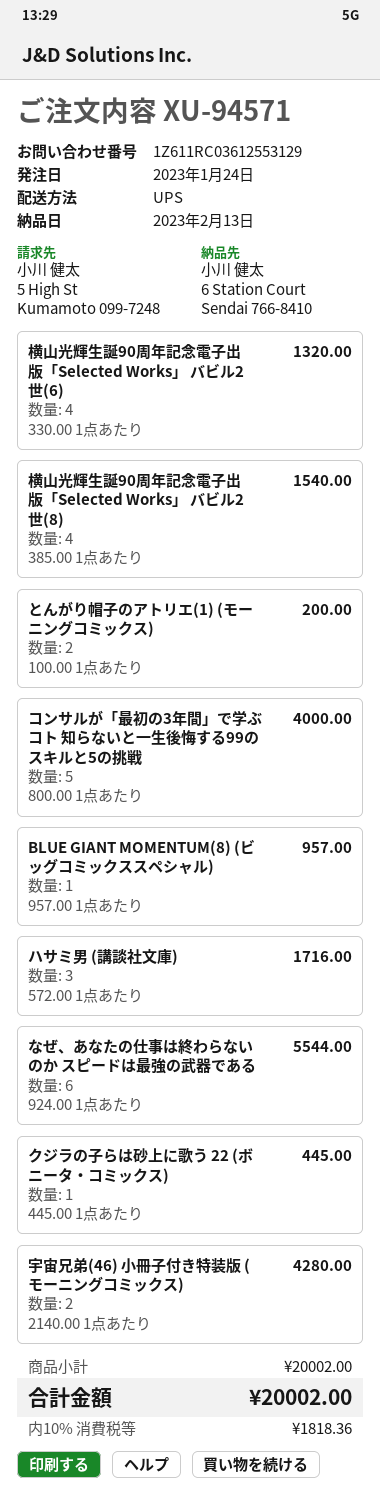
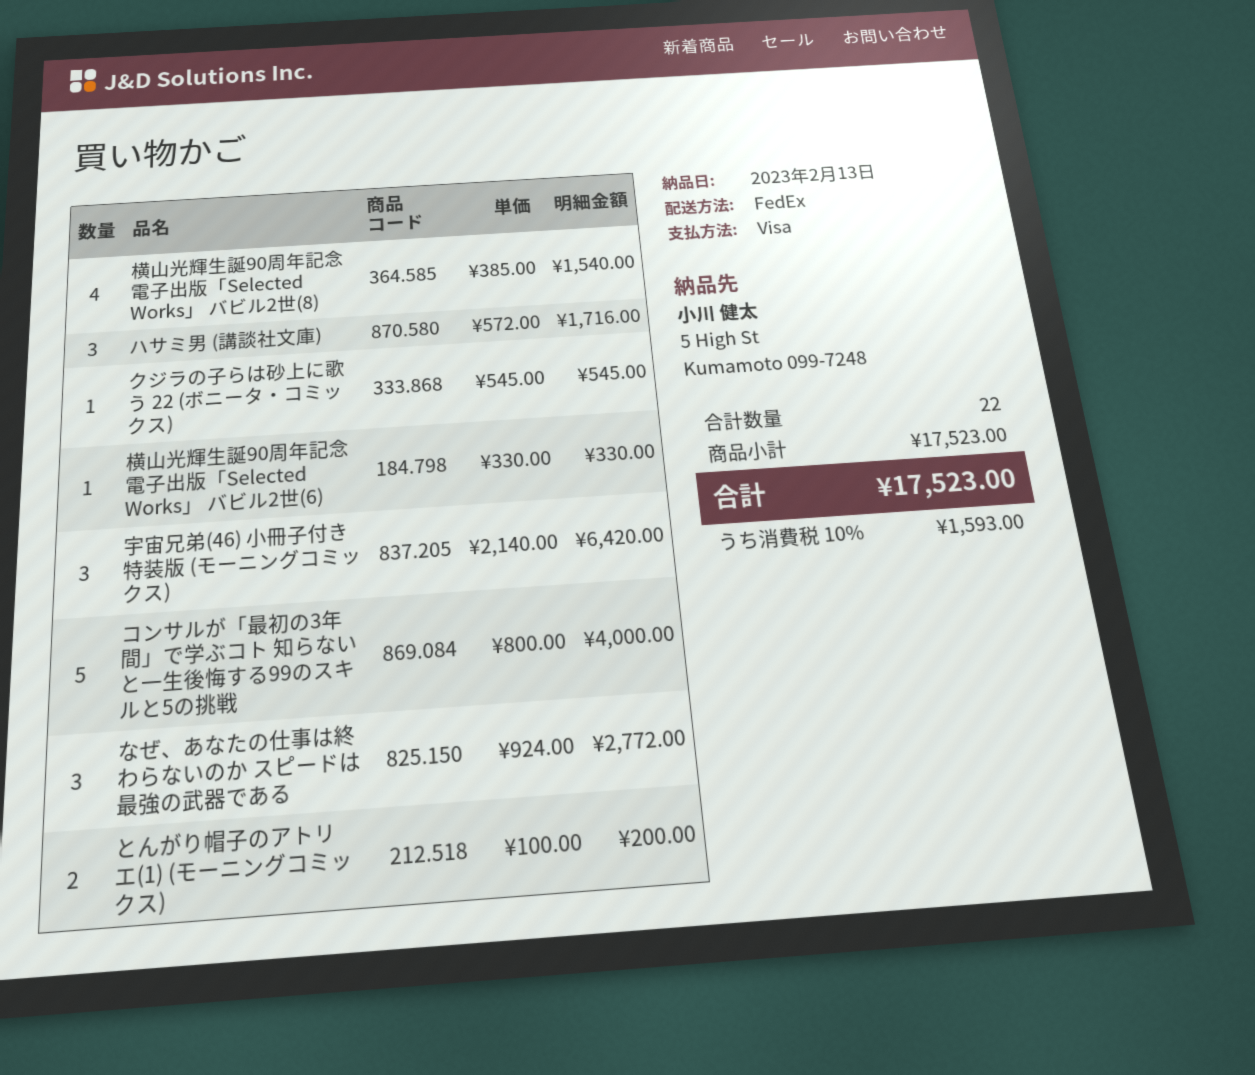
shipping method: UPS -> FedEx
ship to: 6 Station Court, Sendai 766-8410 -> 5 High St, Kumamoto 099-7248
横山光輝生誕90周年記念電子出版「Selected Works」 バビル2世(6): 4 x 330.00 = 1320.00 -> 1 x 330.00 = 330.00
BLUE GIANT MOMENTUM(8) (ビッグコミックススペシャル): 1 x 957.00 = 957.00 -> none
なぜ、あなたの仕事は終わらないのか スピードは最強の武器である: 6 x 924.00 = 5544.00 -> 3 x 924.00 = 2772.00
クジラの子らは砂上に歌う 22 (ボニータ・コミックス): 1 x 445.00 = 445.00 -> 1 x 545.00 = 545.00
宇宙兄弟(46) 小冊子付き特装版 (モーニングコミックス): 2 x 2140.00 = 4280.00 -> 3 x 2140.00 = 6420.00
subtotal: 20002.00 -> 17523.00
tax: 10% = 1818.36 -> 10% = 1593.00
total: 20002.00 -> 17523.00

